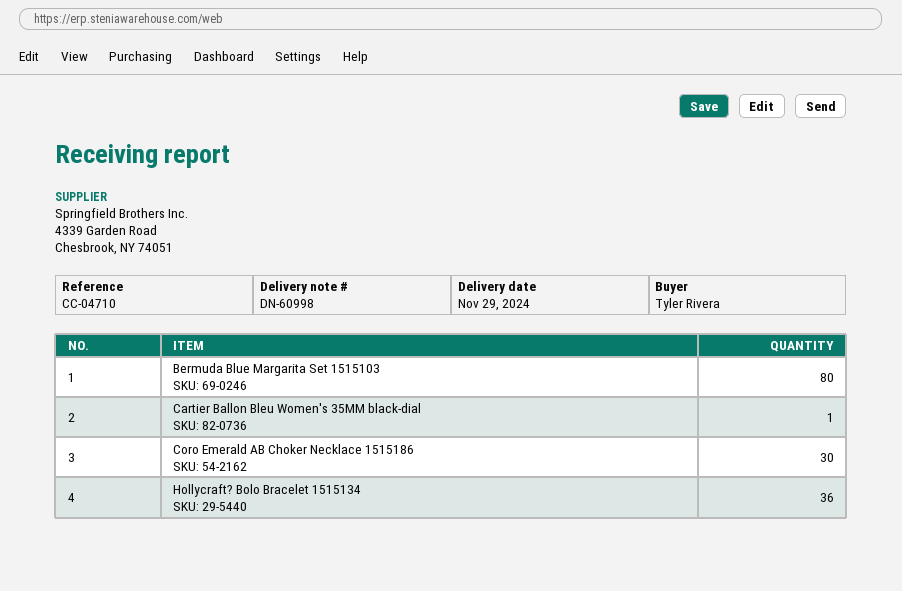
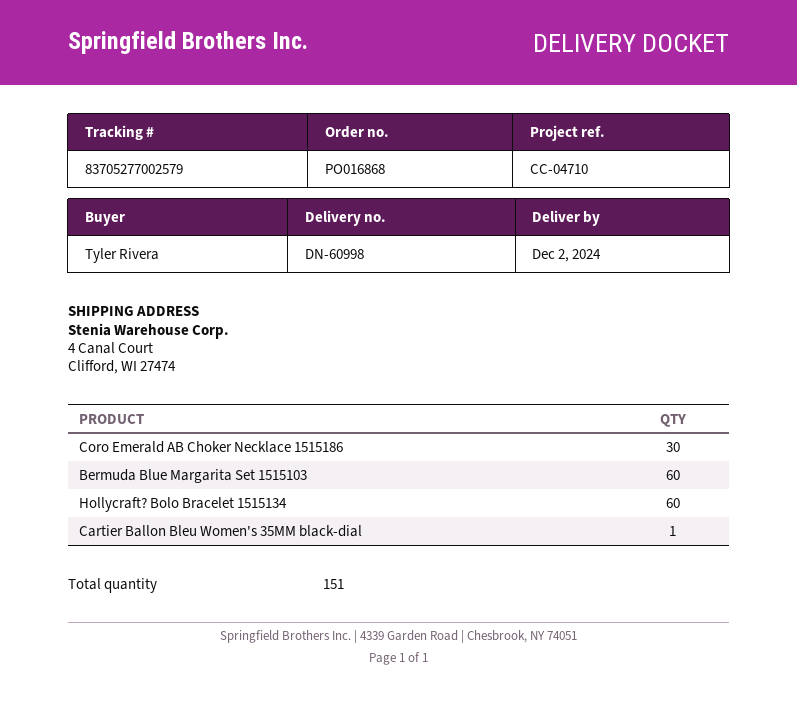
delivery date: 2024-11-29 -> 2024-12-02
Bermuda Blue Margarita Set 1515103: 80 -> 60
Hollycraft? Bolo Bracelet 1515134: 36 -> 60

